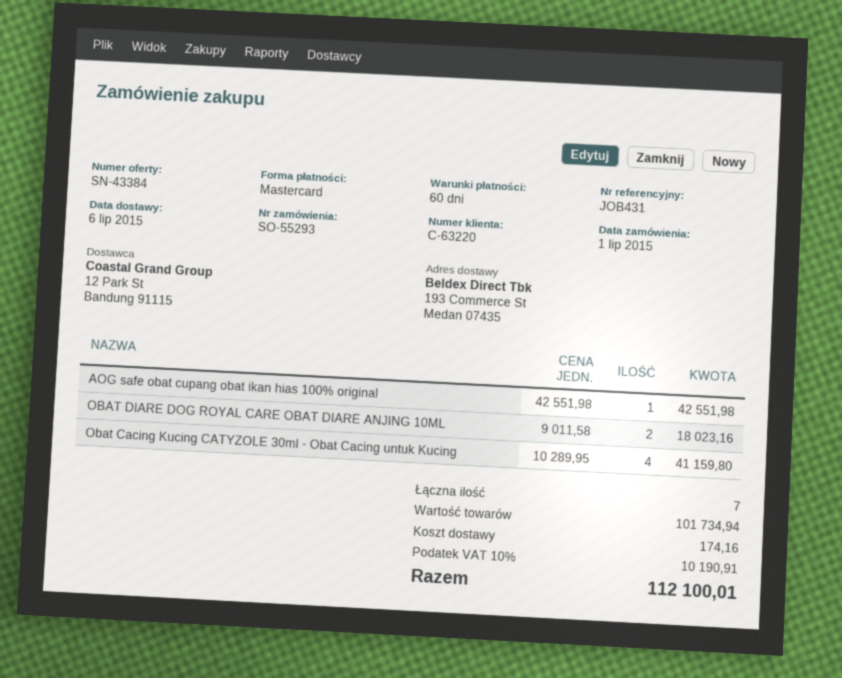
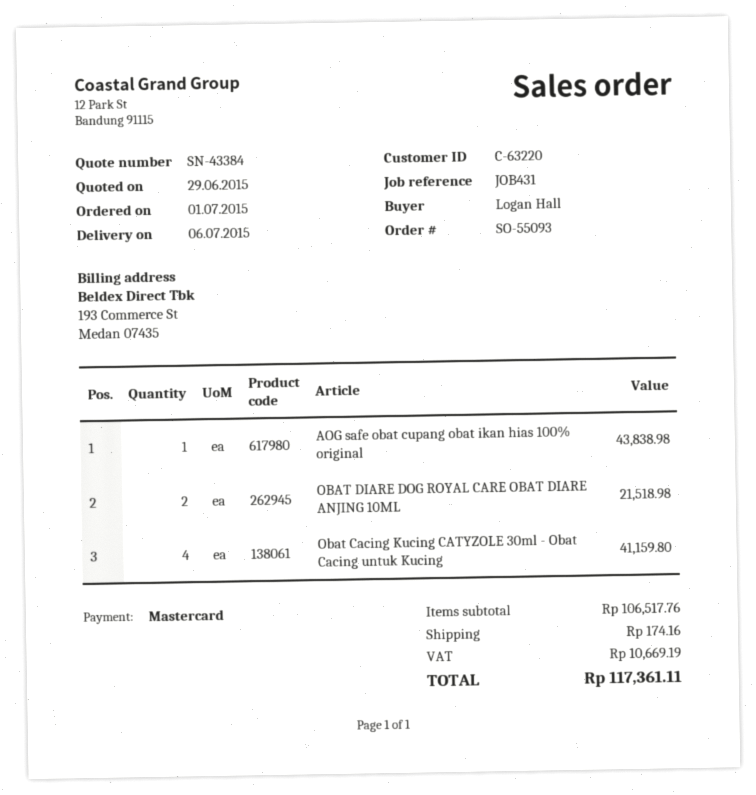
order number: SO-55293 -> SO-55093
AOG safe obat cupang obat ikan hias 100% original: 1 for 42551.98 -> 1 for 43838.98
OBAT DIARE DOG ROYAL CARE OBAT DIARE ANJING 10ML: 2 for 18023.16 -> 2 for 21518.98
subtotal: 101734.94 -> 106517.76
tax: 10190.91 -> 10669.19
total: 112100.01 -> 117361.11

